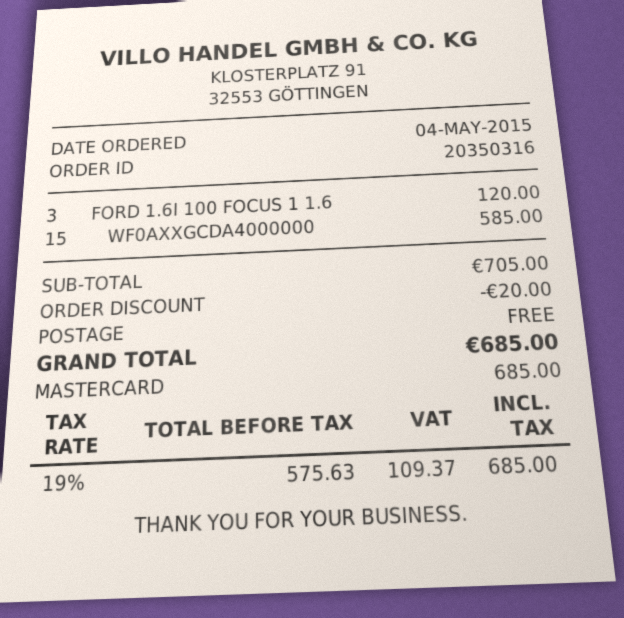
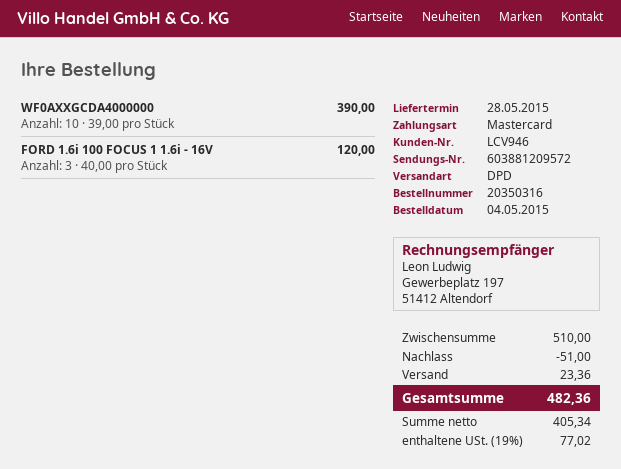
WF0AXXGCDA4000000: 15 for 585.00 -> 10 for 390.00
subtotal: 705.00 -> 510.00
discount: 20.00 -> 51.00
shipping: 0.00 -> 23.36
net: 575.63 -> 405.34
tax: 19% = 109.37 -> 19% = 77.02
total: 685.00 -> 482.36

